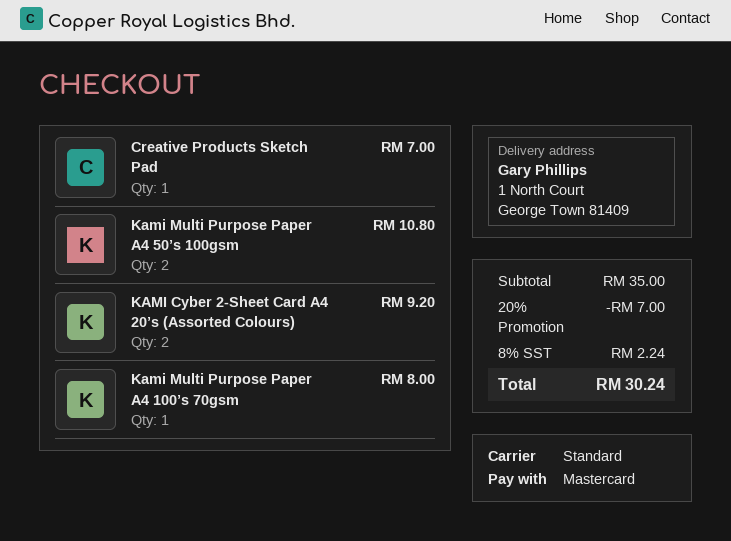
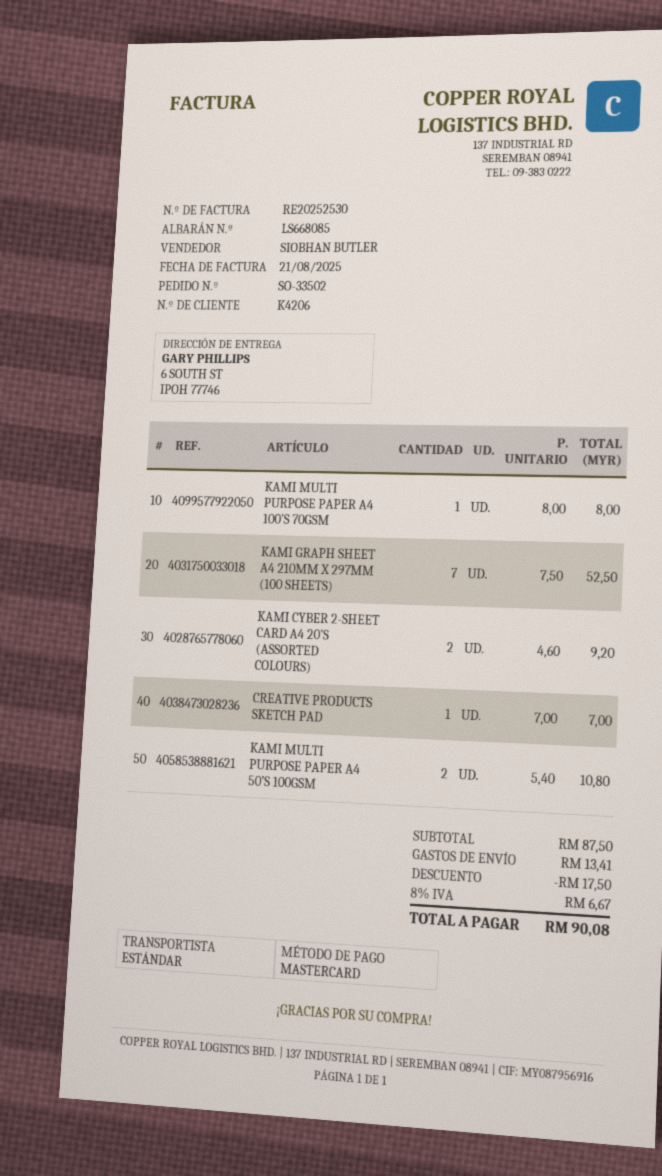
ship to: 1 North Court, George Town 81409 -> 6 SOUTH ST, IPOH 77746
KAMI GRAPH SHEET A4 210MM X 297MM (100 SHEETS): none -> 7 for 52.50
subtotal: 35.00 -> 87.50
discount: 7.00 -> 17.50
shipping: none -> 13.41
tax: 8% = 2.24 -> 8% = 6.67
total: 30.24 -> 90.08

